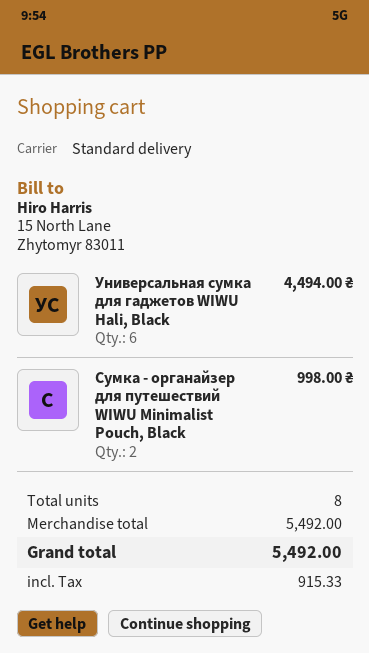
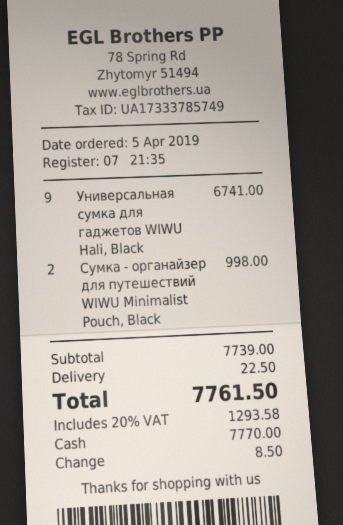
Универсальная сумка для гаджетов WIWU Hali, Black: 6 for 4494.00 -> 9 for 6741.00
subtotal: 5492.00 -> 7739.00
shipping: none -> 22.50
tax: 915.33 -> 1293.58
total: 5492.00 -> 7761.50

